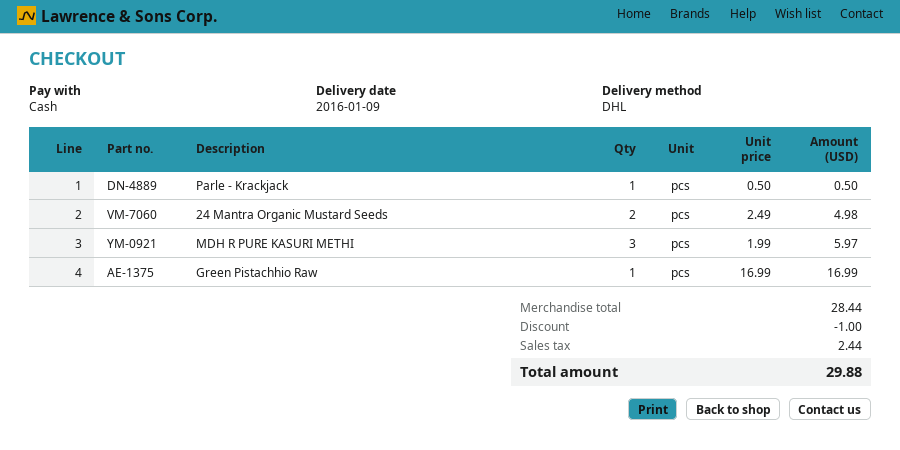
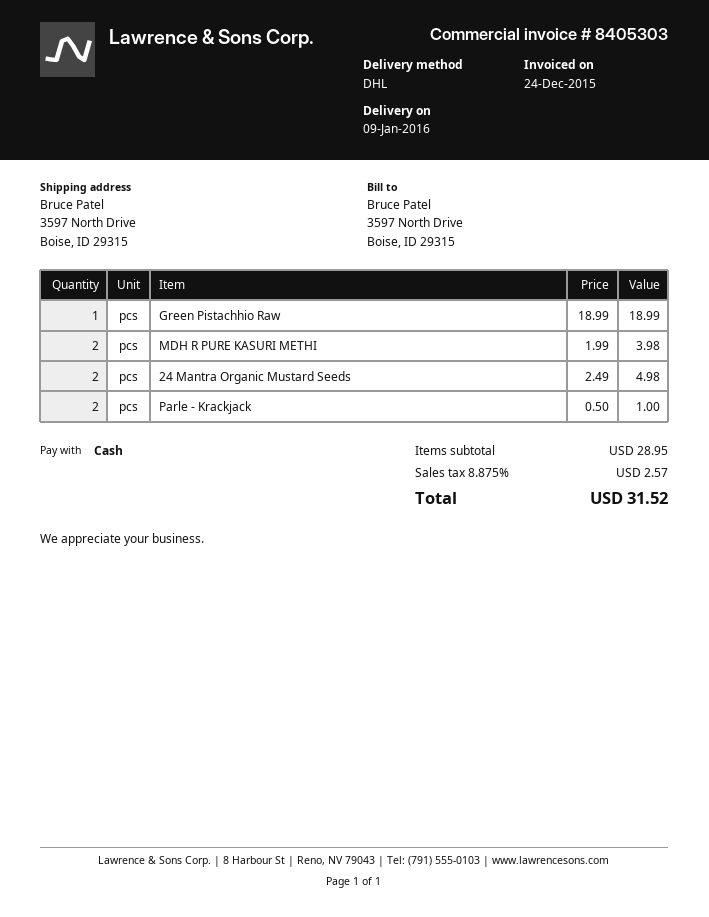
Parle - Krackjack: 1 x 0.50 = 0.50 -> 2 x 0.50 = 1.00
MDH R PURE KASURI METHI: 3 x 1.99 = 5.97 -> 2 x 1.99 = 3.98
Green Pistachhio Raw: 1 x 16.99 = 16.99 -> 1 x 18.99 = 18.99
subtotal: 28.44 -> 28.95
discount: 1.00 -> none
tax: 2.44 -> 2.57
total: 29.88 -> 31.52

